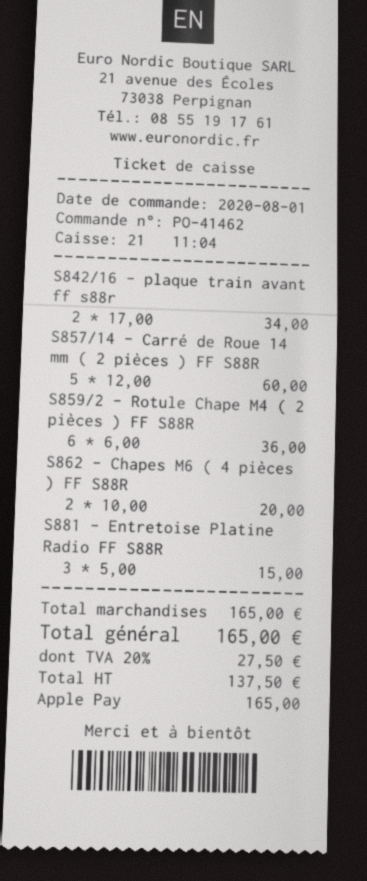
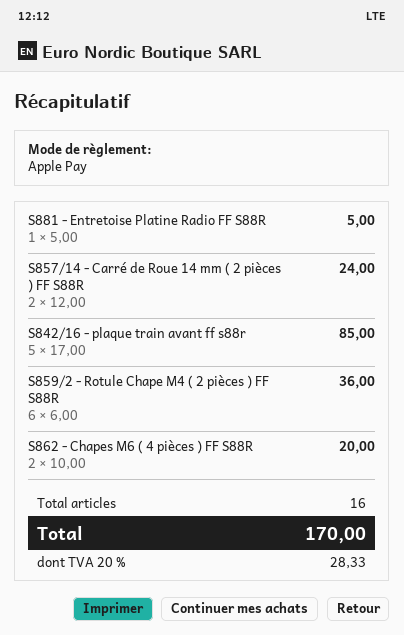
S842/16 - plaque train avant ff s88r: 2 x 17.00 = 34.00 -> 5 x 17.00 = 85.00
S857/14 - Carré de Roue 14 mm ( 2 pièces ) FF S88R: 5 x 12.00 = 60.00 -> 2 x 12.00 = 24.00
S881 - Entretoise Platine Radio FF S88R: 3 x 5.00 = 15.00 -> 1 x 5.00 = 5.00
tax: 20% = 27.50 -> 20% = 28.33
total: 165.00 -> 170.00

